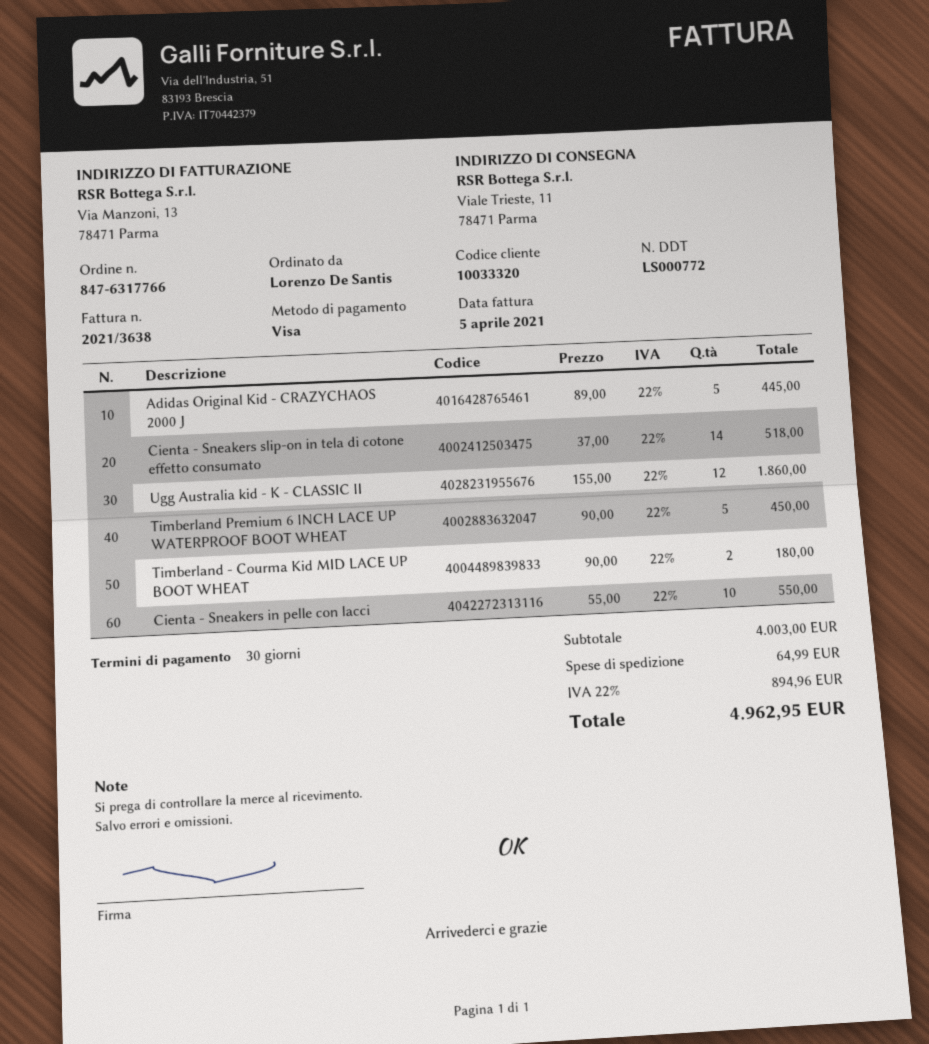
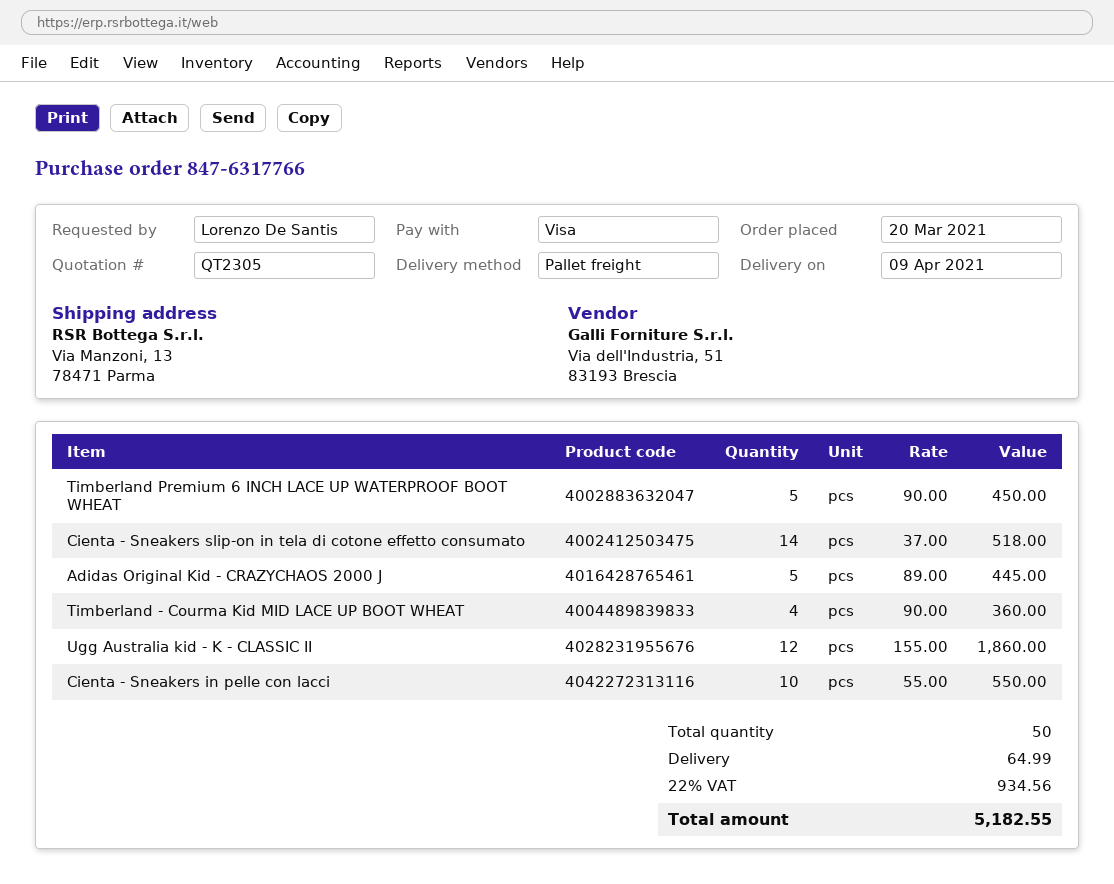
ship to: Viale Trieste, 11, 78471 Parma -> Via Manzoni, 13, 78471 Parma
Timberland - Courma Kid MID LACE UP BOOT WHEAT: 2 x 90.00 = 180.00 -> 4 x 90.00 = 360.00
tax: 22% = 894.96 -> 22% = 934.56
total: 4962.95 -> 5182.55

